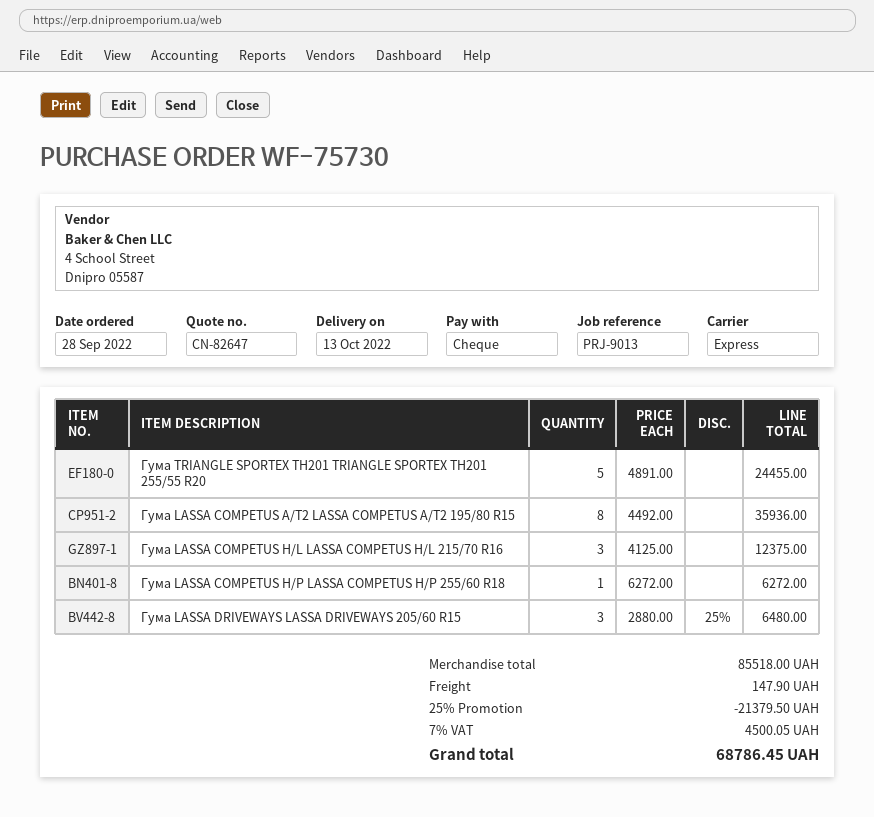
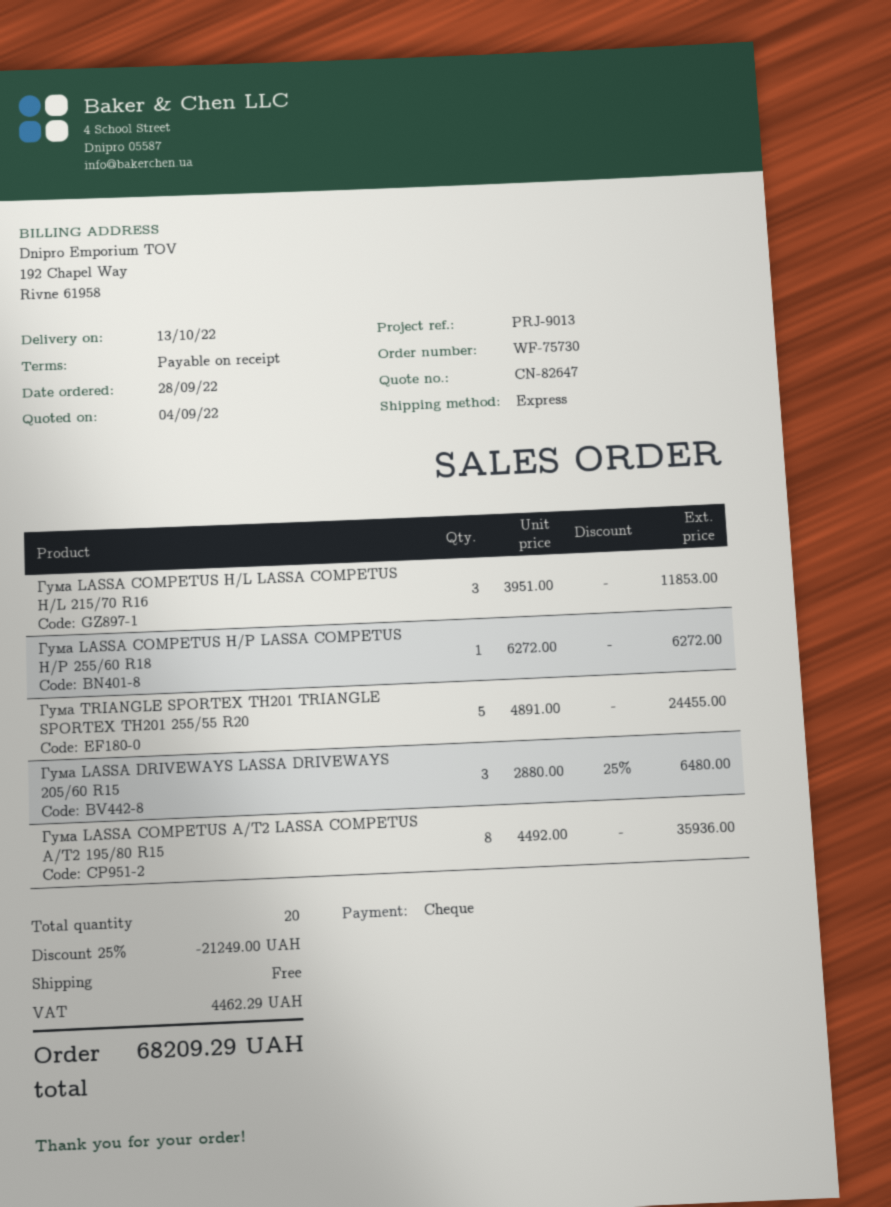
Гума LASSA COMPETUS H/L LASSA COMPETUS H/L 215/70 R16: 3 x 4125.00 = 12375.00 -> 3 x 3951.00 = 11853.00
discount: 25% = 21379.50 -> 25% = 21249.00
shipping: 147.90 -> 0.00
tax: 4500.05 -> 4462.29
total: 68786.45 -> 68209.29

